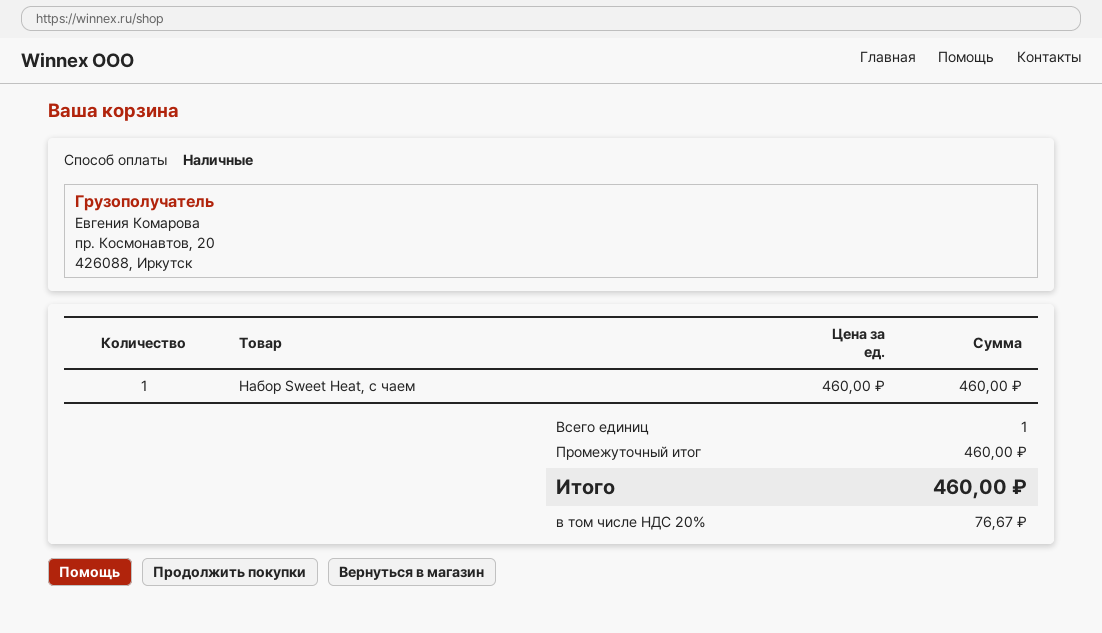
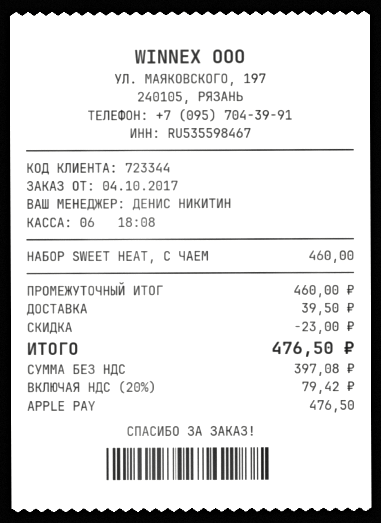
payment method: cash -> Apple Pay
discount: none -> 23.00
shipping: none -> 39.50
tax: 20% = 76.67 -> 20% = 79.42
total: 460.00 -> 476.50

